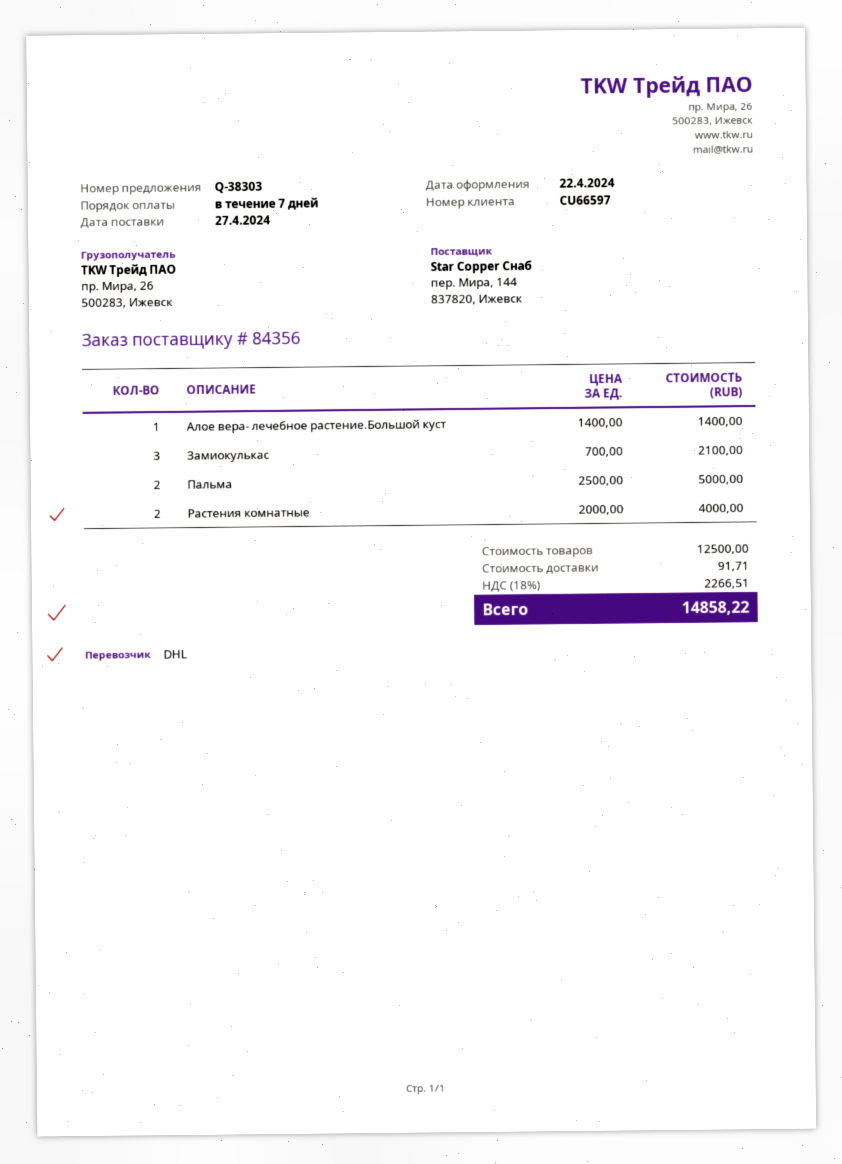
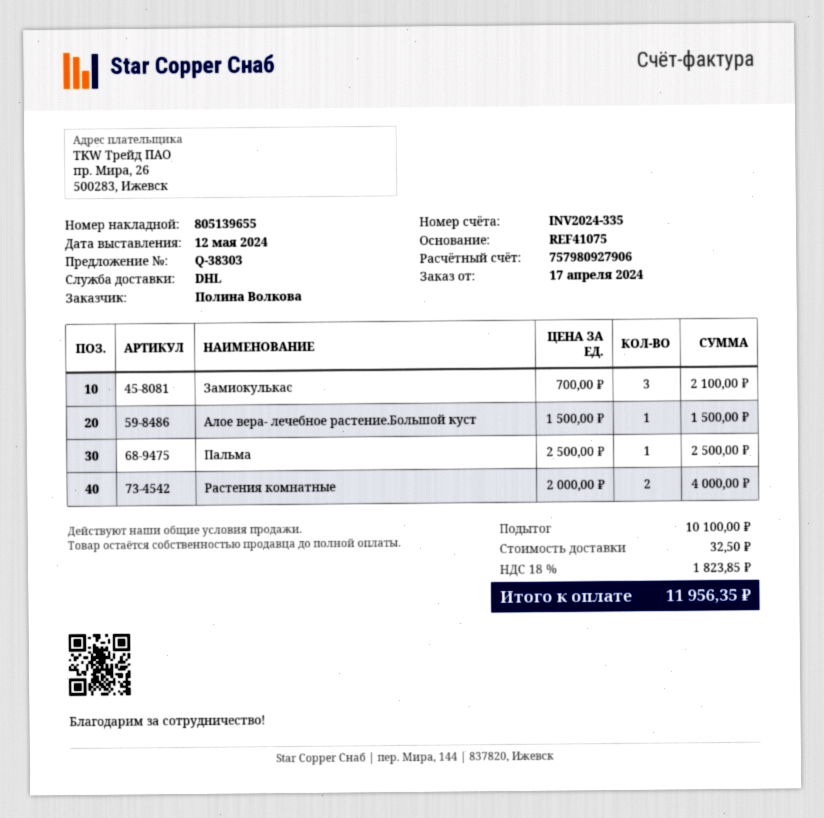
order date: 2024-04-22 -> 2024-04-17
Алое вера- лечебное растение.Большой куст: 1 x 1400.00 = 1400.00 -> 1 x 1500.00 = 1500.00
Пальма: 2 x 2500.00 = 5000.00 -> 1 x 2500.00 = 2500.00
subtotal: 12500.00 -> 10100.00
shipping: 91.71 -> 32.50
tax: 18% = 2266.51 -> 18% = 1823.85
total: 14858.22 -> 11956.35

